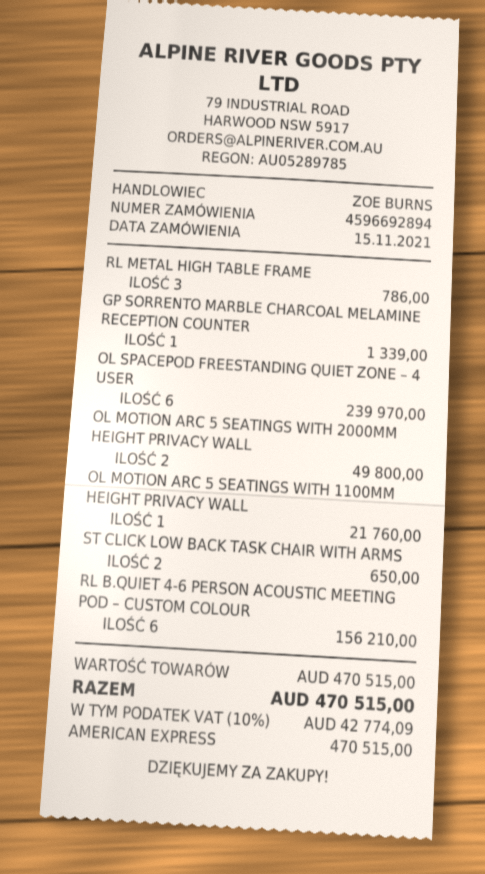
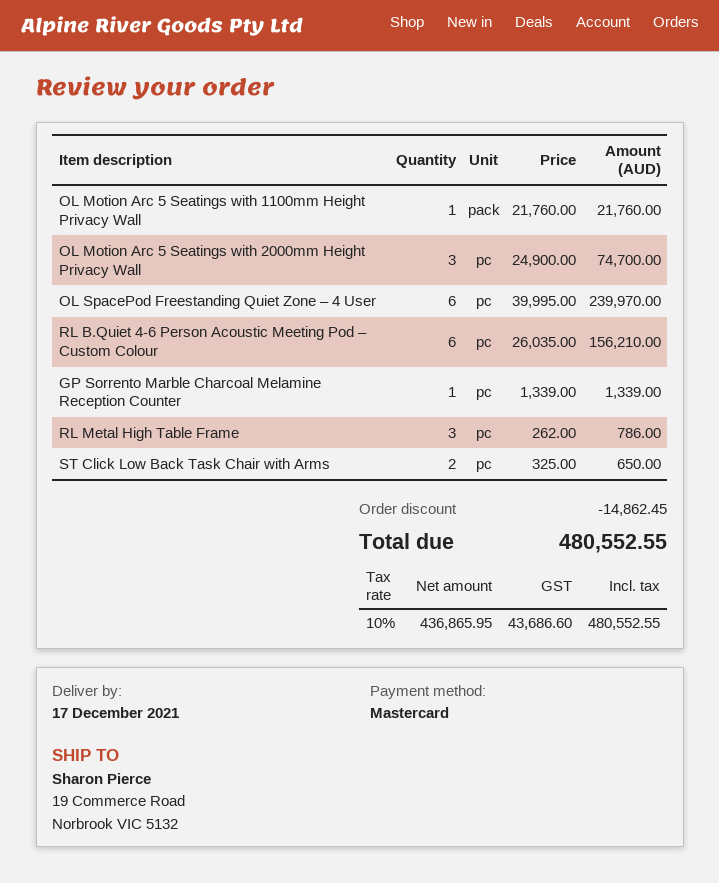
payment method: American Express -> Mastercard
OL MOTION ARC 5 SEATINGS WITH 2000MM HEIGHT PRIVACY WALL: 2 for 49800.00 -> 3 for 74700.00
discount: none -> 14862.45
tax: 10% = 42774.09 -> 10% = 43686.60
total: 470515.00 -> 480552.55

